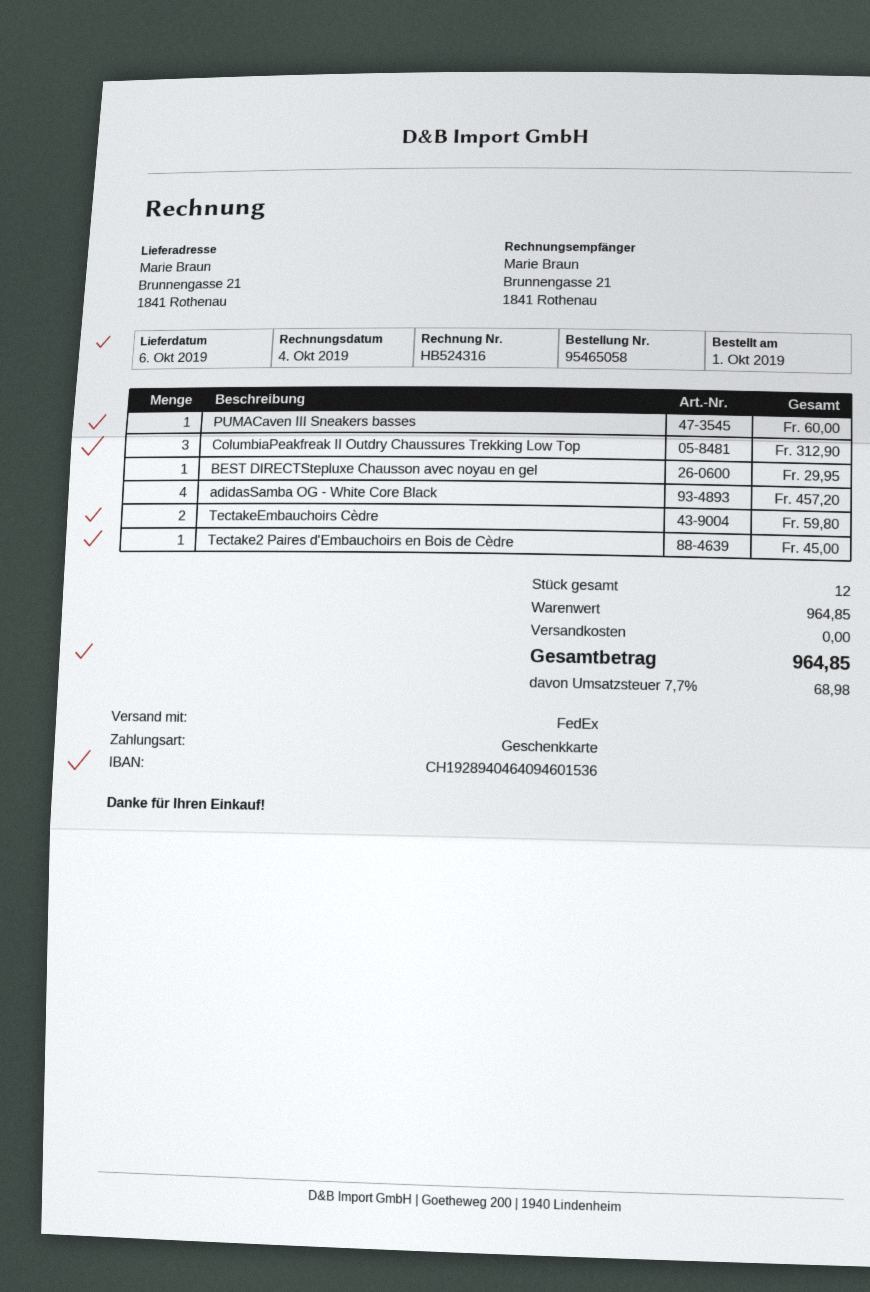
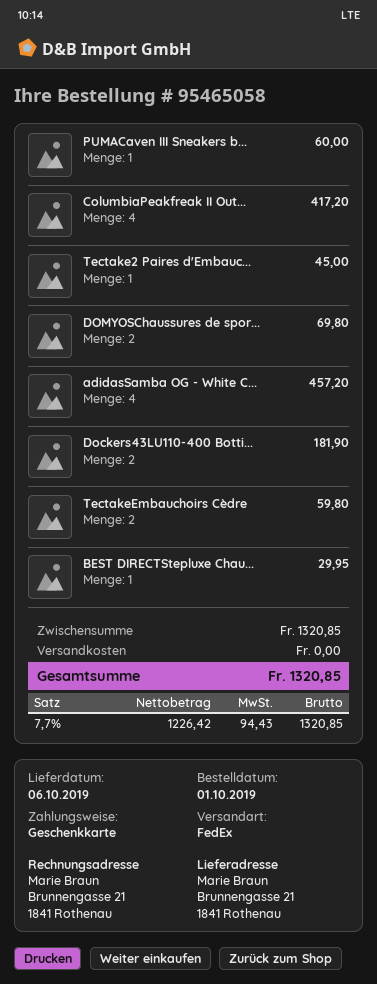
ColumbiaPeakfreak II Outdry Chaussures Trekking Low Top: 3 for 312.90 -> 4 for 417.20
DOMYOSChaussures de spor...: none -> 2 for 69.80
Dockers43LU110-400 Botti...: none -> 2 for 181.90
subtotal: 964.85 -> 1320.85
tax: 7.7% = 68.98 -> 7.7% = 94.43
total: 964.85 -> 1320.85

